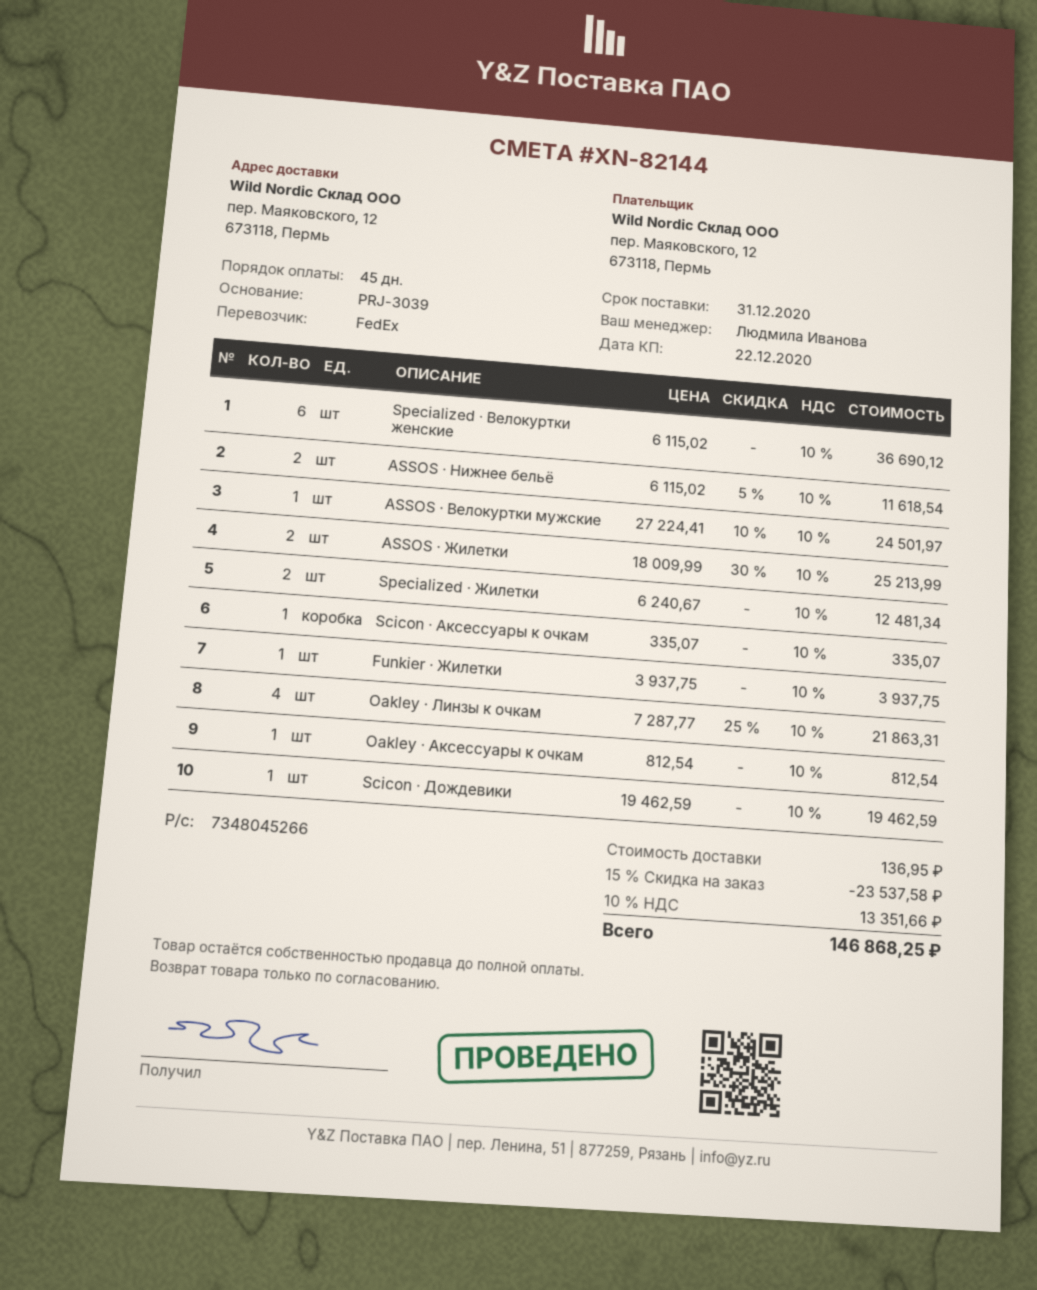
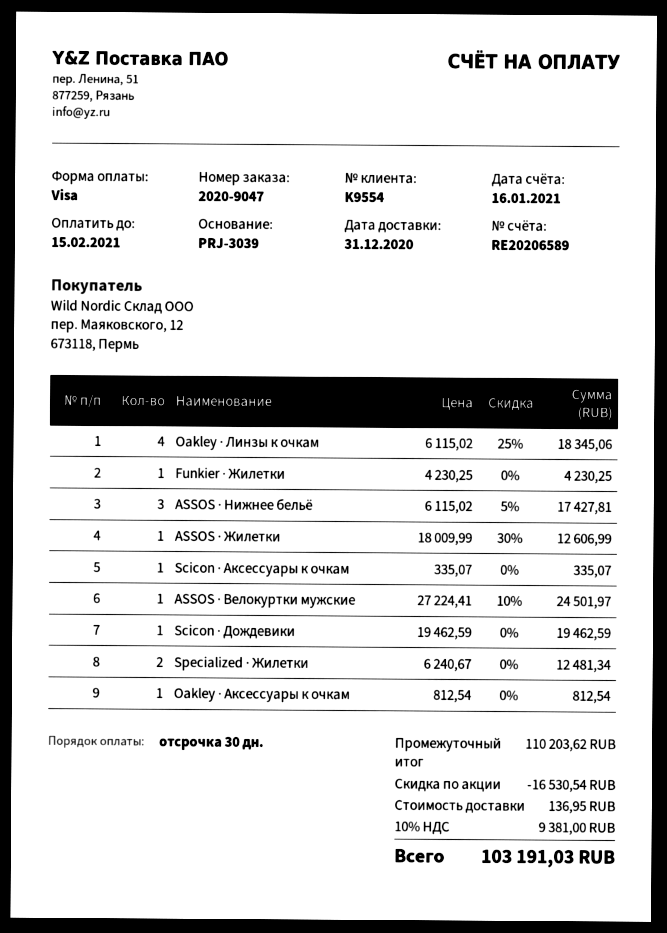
payment terms: 45 days -> 30 days
Specialized · Велокуртки женские: 6 x 6115.02 = 36690.12 -> none
ASSOS · Нижнее бельё: 2 x 6115.02 - 5% = 11618.54 -> 3 x 6115.02 - 5% = 17427.81
ASSOS · Жилетки: 2 x 18009.99 - 30% = 25213.99 -> 1 x 18009.99 - 30% = 12606.99
Funkier · Жилетки: 1 x 3937.75 = 3937.75 -> 1 x 4230.25 = 4230.25
Oakley · Линзы к очкам: 4 x 7287.77 - 25% = 21863.31 -> 4 x 6115.02 - 25% = 18345.06
discount: 23537.58 -> 16530.54
tax: 10% = 13351.66 -> 10% = 9381.00
total: 146868.25 -> 103191.03

